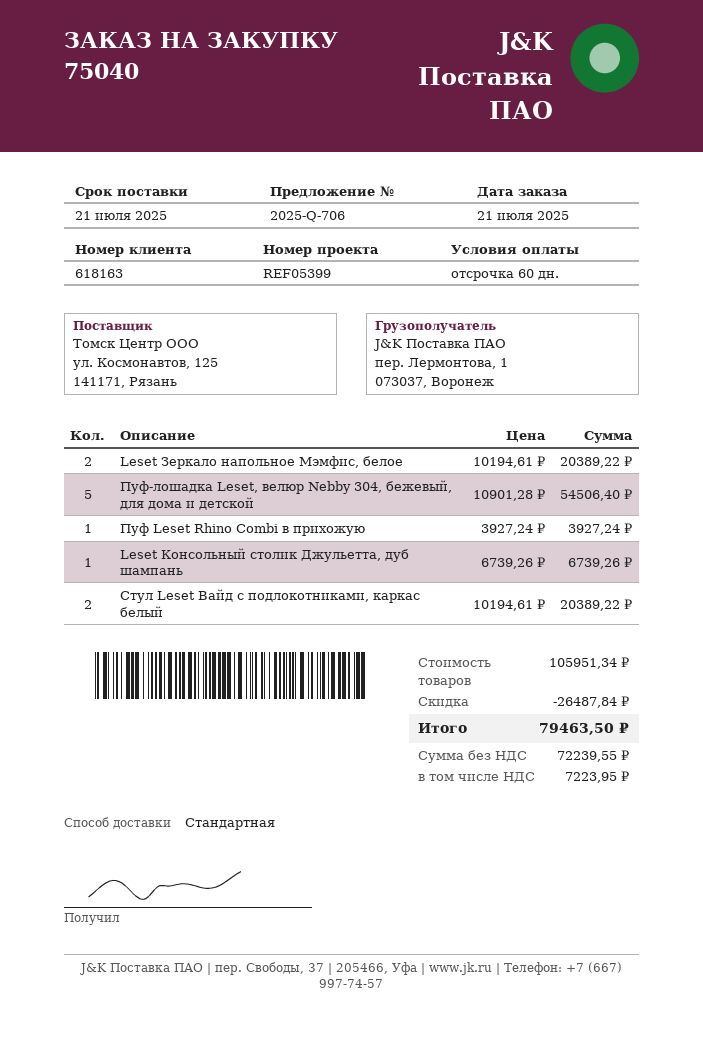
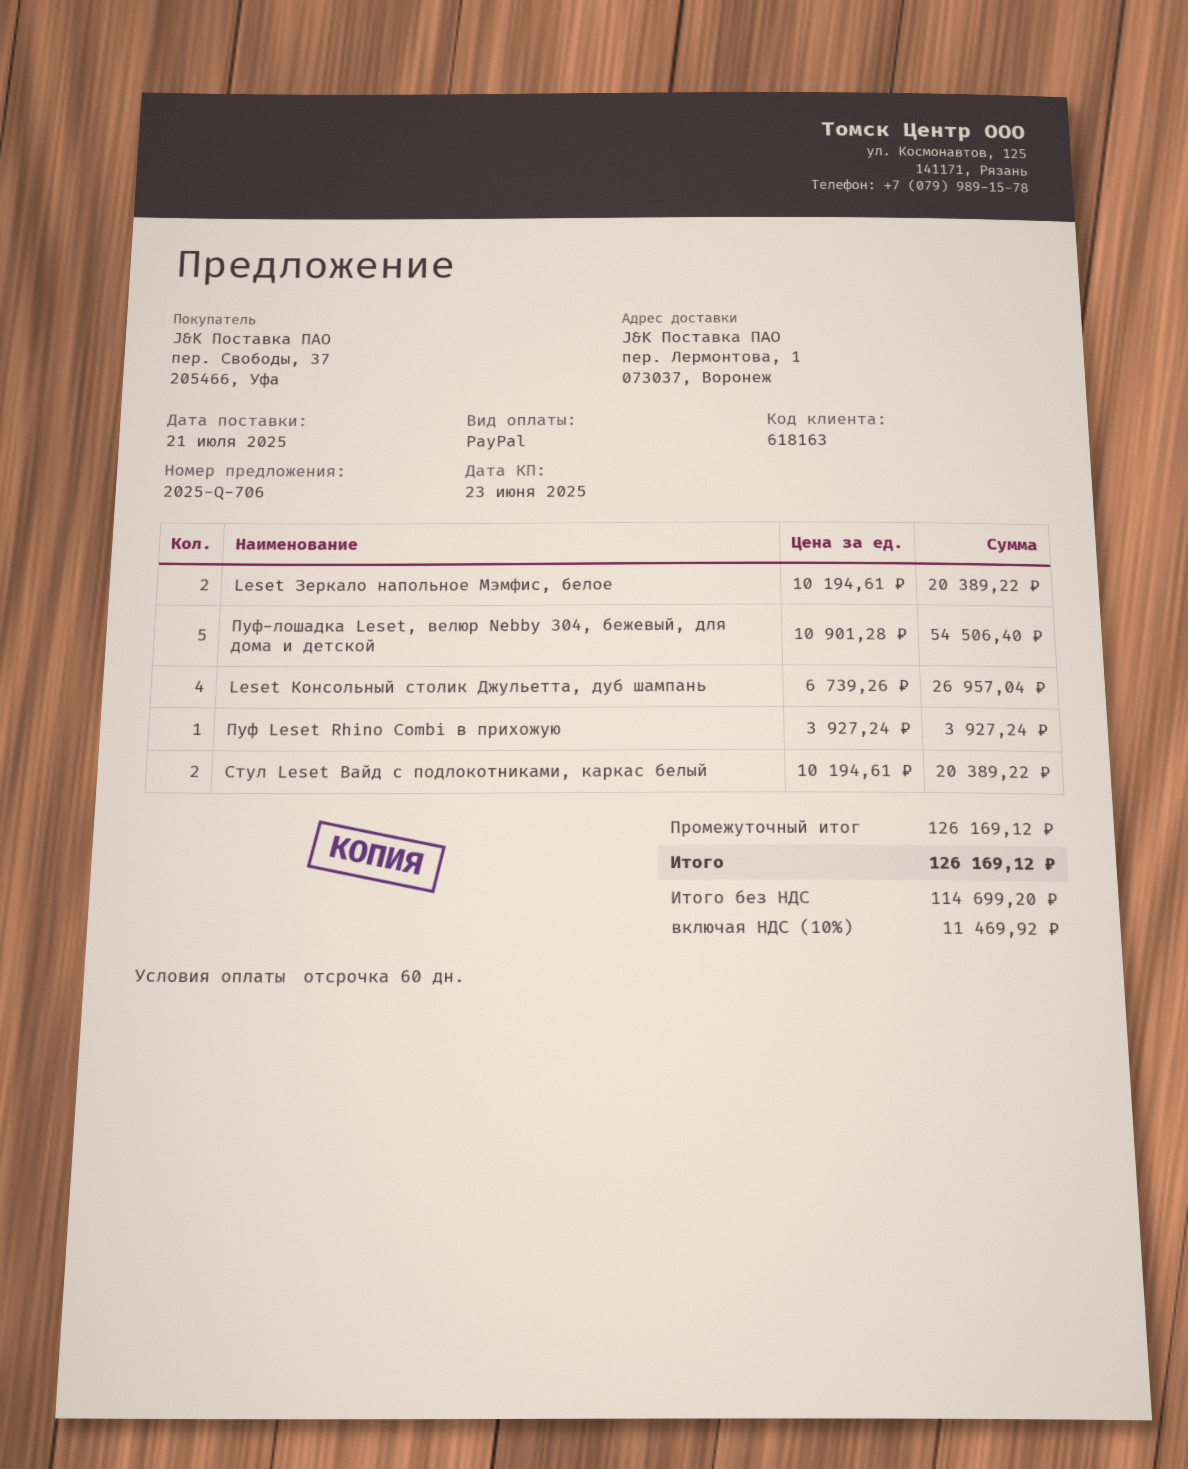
Leset Консольный столик Джульетта, дуб шампань: 1 x 6739.26 = 6739.26 -> 4 x 6739.26 = 26957.04
subtotal: 105951.34 -> 126169.12
discount: 26487.84 -> none
net: 72239.55 -> 114699.20
tax: 7223.95 -> 11469.92
total: 79463.50 -> 126169.12

